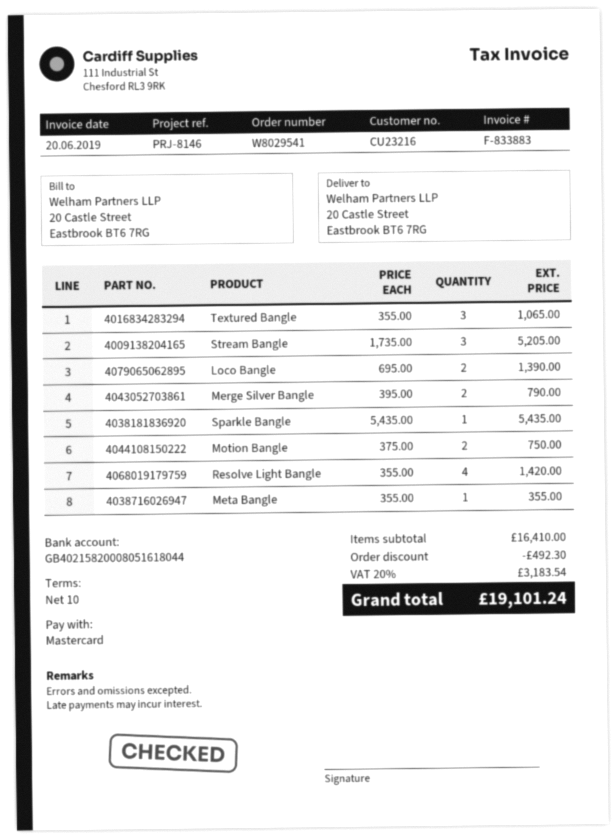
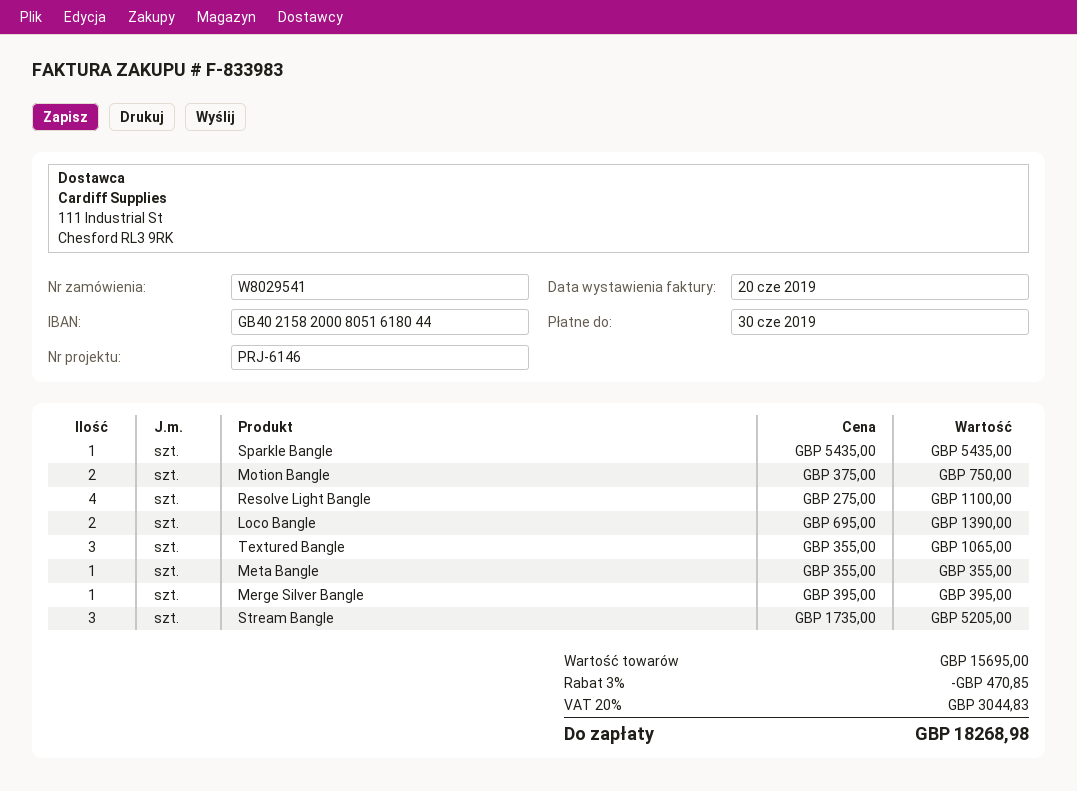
invoice number: F-833883 -> F-833983
reference: PRJ-8146 -> PRJ-6146
Merge Silver Bangle: 2 x 395.00 = 790.00 -> 1 x 395.00 = 395.00
Resolve Light Bangle: 4 x 355.00 = 1420.00 -> 4 x 275.00 = 1100.00
subtotal: 16410.00 -> 15695.00
discount: 492.30 -> 470.85
tax: 20% = 3183.54 -> 20% = 3044.83
total: 19101.24 -> 18268.98

